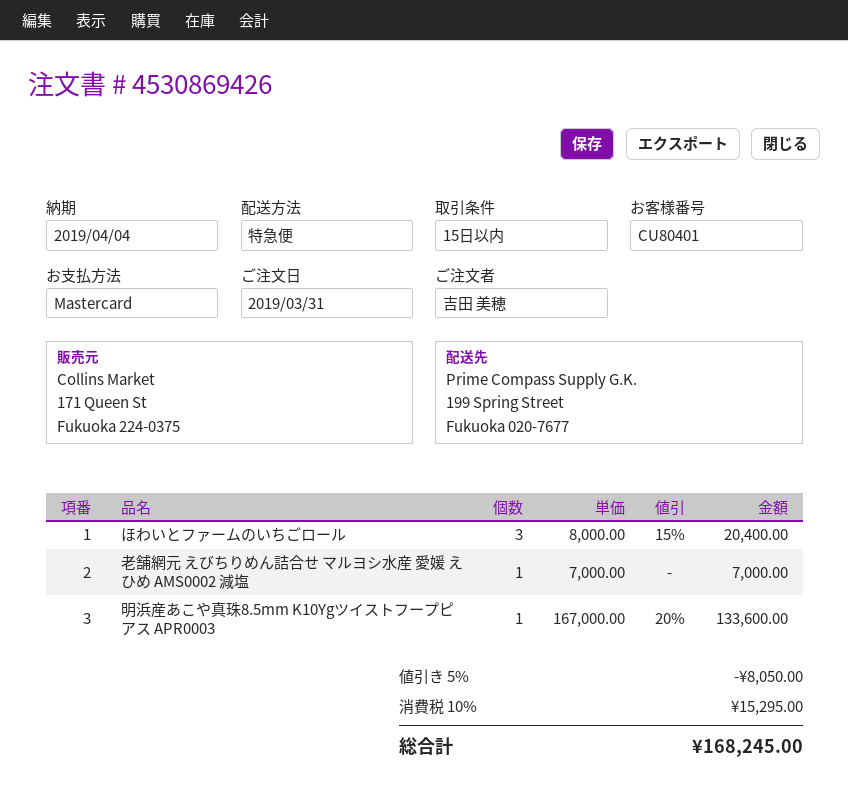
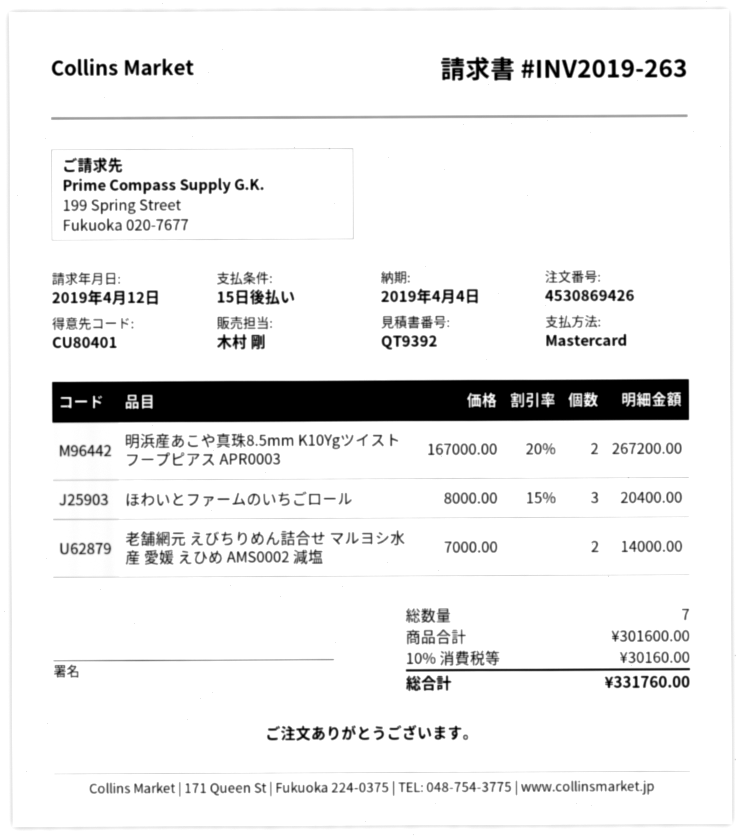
老舗網元 えびちりめん詰合せ マルヨシ水産 愛媛 えひめ AMS0002 減塩: 1 x 7000.00 = 7000.00 -> 2 x 7000.00 = 14000.00
明浜産あこや真珠8.5mm K10Ygツイストフープピアス APR0003: 1 x 167000.00 - 20% = 133600.00 -> 2 x 167000.00 - 20% = 267200.00
discount: 5% = 8050.00 -> none
tax: 10% = 15295.00 -> 10% = 30160.00
total: 168245.00 -> 331760.00

